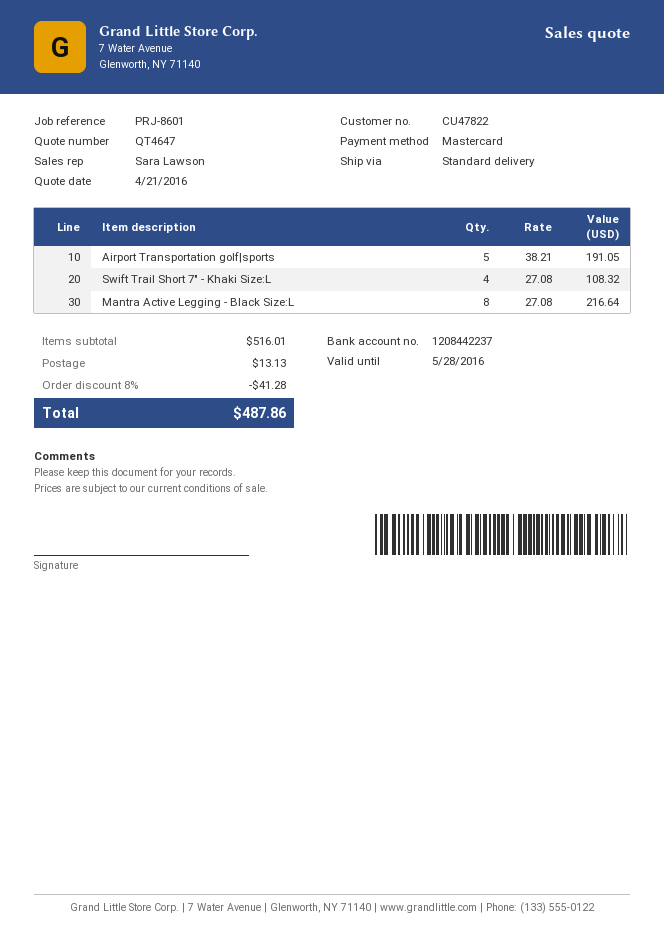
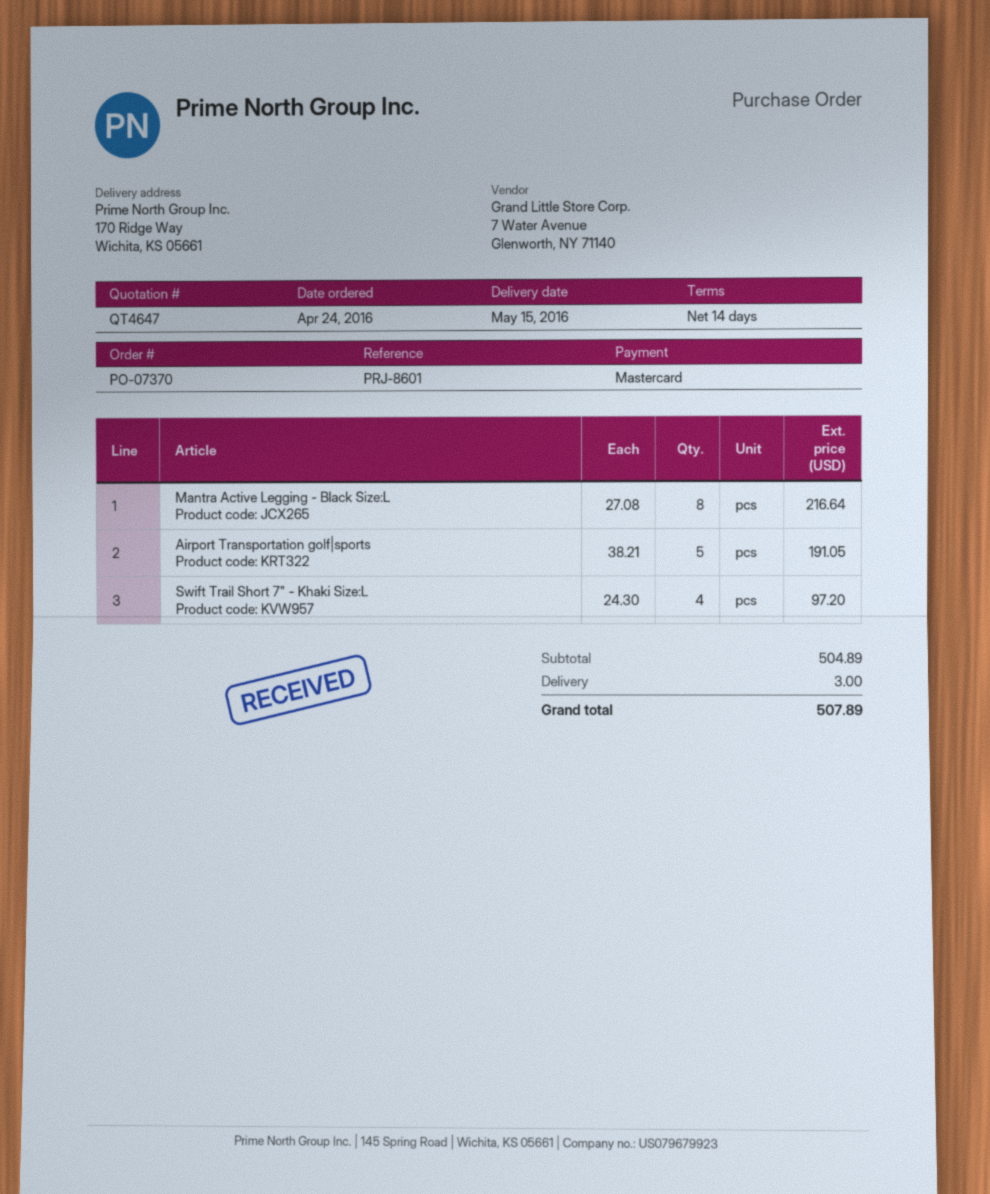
Swift Trail Short 7" - Khaki Size:L: 4 x 27.08 = 108.32 -> 4 x 24.30 = 97.20
subtotal: 516.01 -> 504.89
discount: 8% = 41.28 -> none
shipping: 13.13 -> 3.00
total: 487.86 -> 507.89

